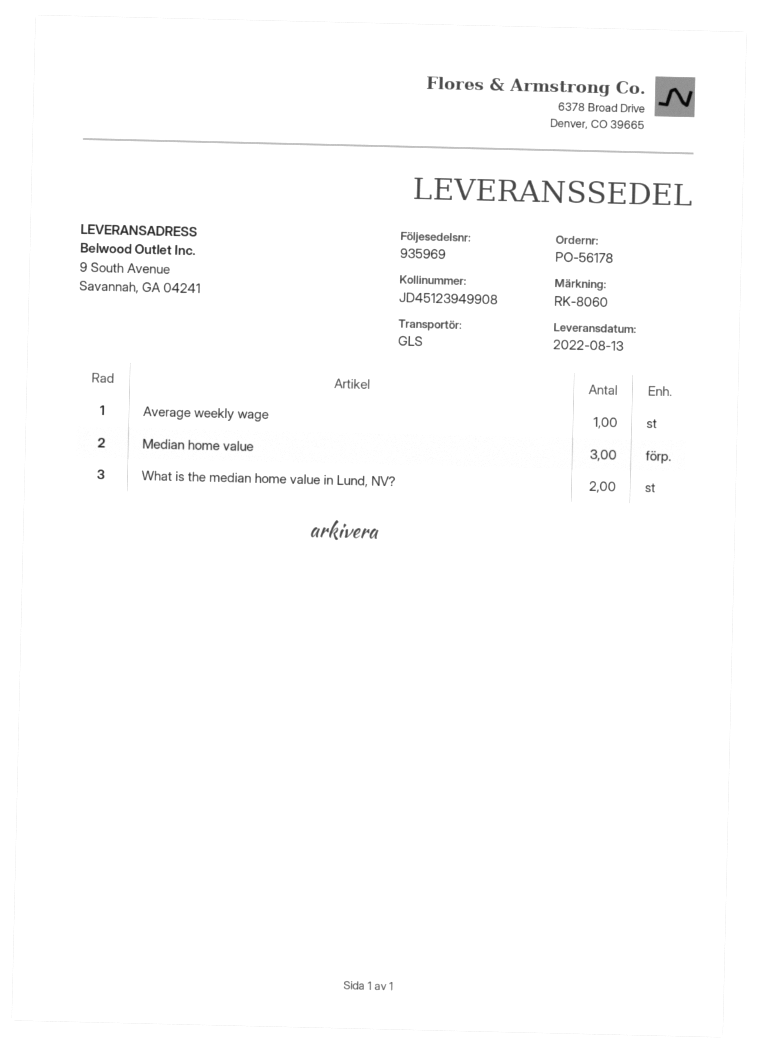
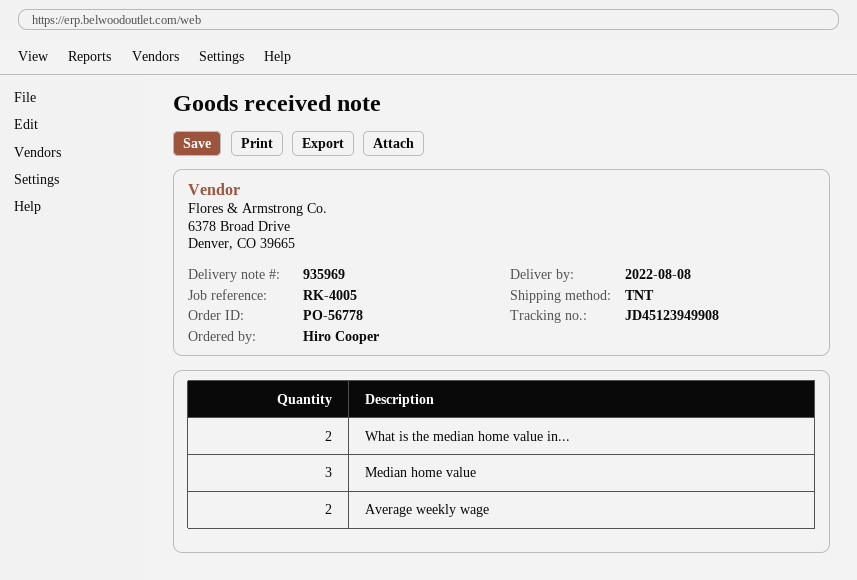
order number: PO-56178 -> PO-56778
delivery date: 2022-08-13 -> 2022-08-08
reference: RK-8060 -> RK-4005
shipping method: GLS -> TNT
Average weekly wage: 1 -> 2

